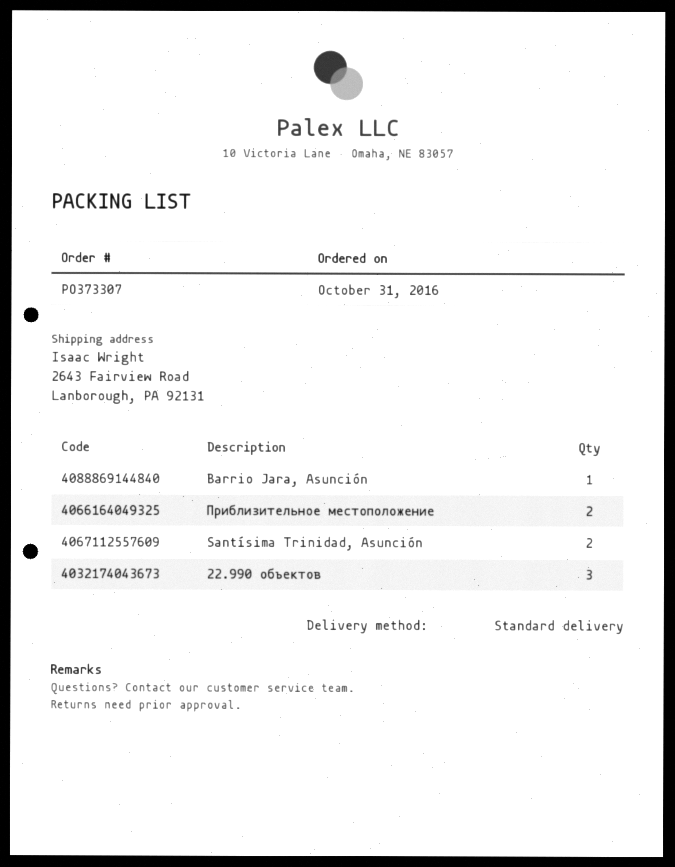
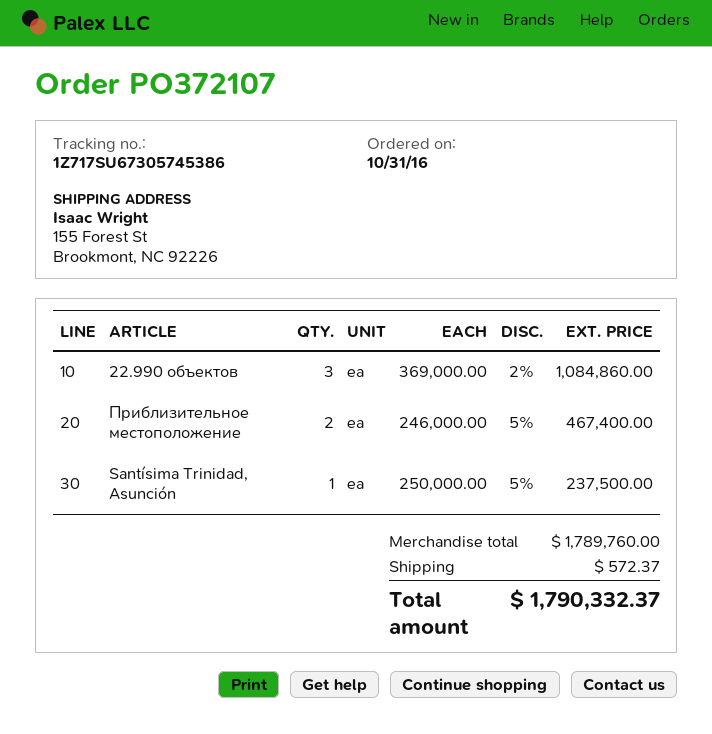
order number: PO373307 -> PO372107
ship to: 2643 Fairview Road, Lanborough, PA 92131 -> 155 Forest St, Brookmont, NC 92226
Barrio Jara, Asunción: 1 -> none
Santísima Trinidad, Asunción: 2 -> 1

